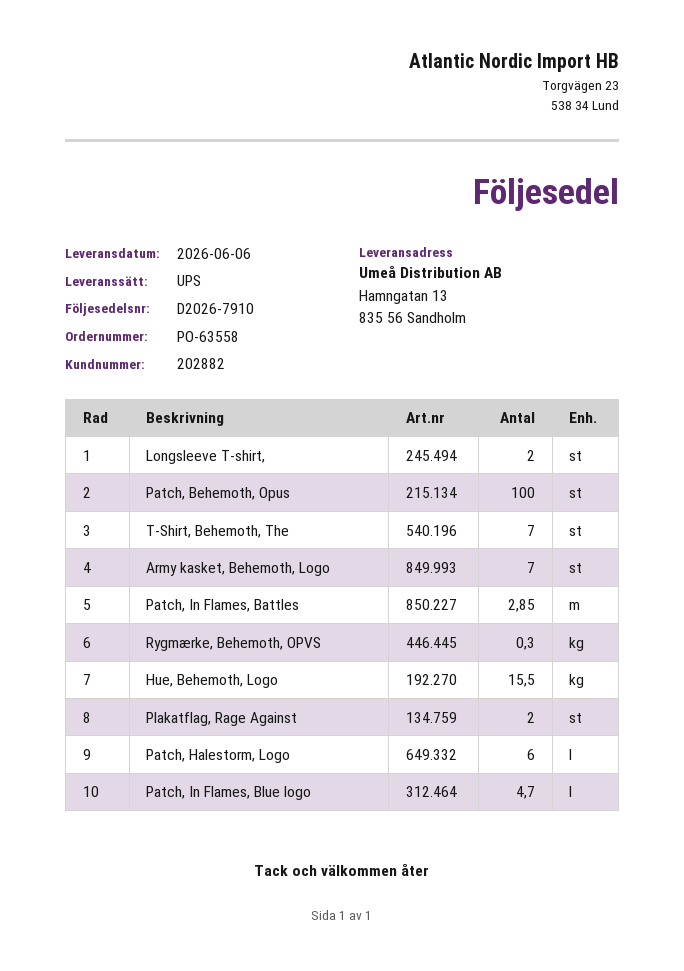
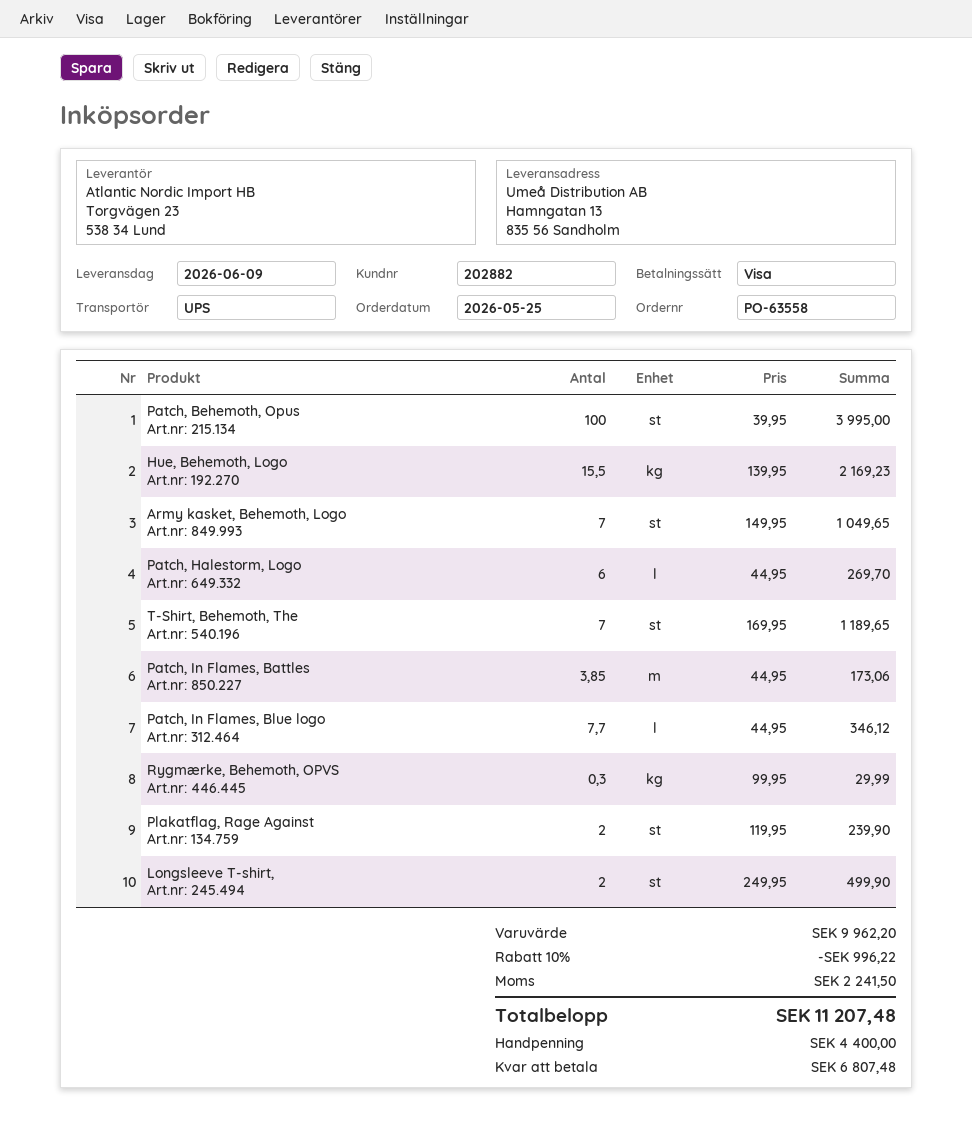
delivery date: 2026-06-06 -> 2026-06-09
Patch, In Flames, Battles: 2.85 -> 3.85
Patch, In Flames, Blue logo: 4.7 -> 7.7

